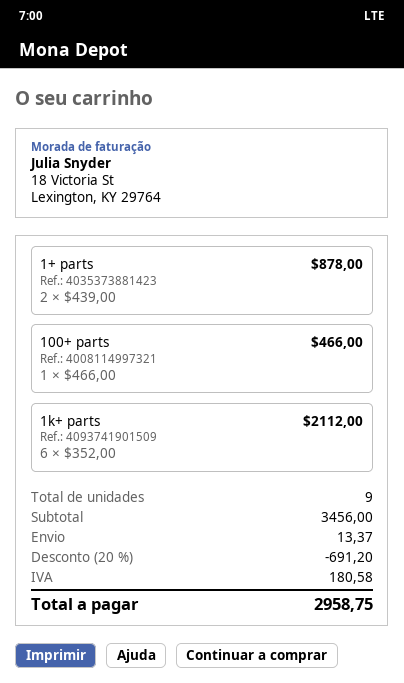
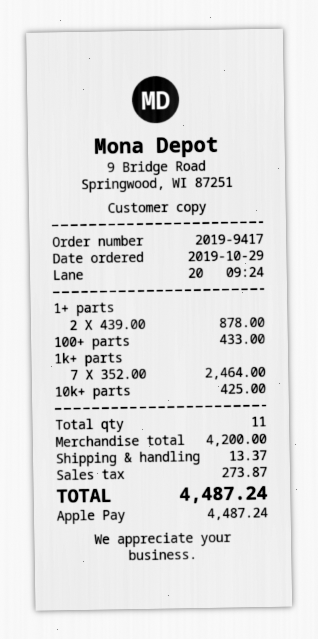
100+ parts: 1 x 466.00 = 466.00 -> 1 x 433.00 = 433.00
1k+ parts: 6 x 352.00 = 2112.00 -> 7 x 352.00 = 2464.00
10k+ parts: none -> 1 x 425.00 = 425.00
total quantity: 9 -> 11
subtotal: 3456.00 -> 4200.00
discount: 20% = 691.20 -> none
tax: 180.58 -> 273.87
total: 2958.75 -> 4487.24

